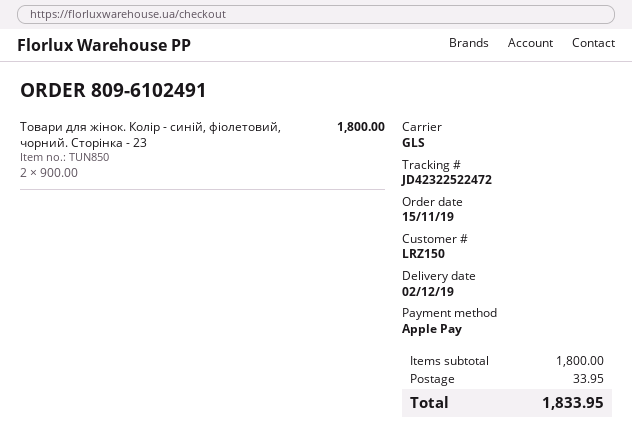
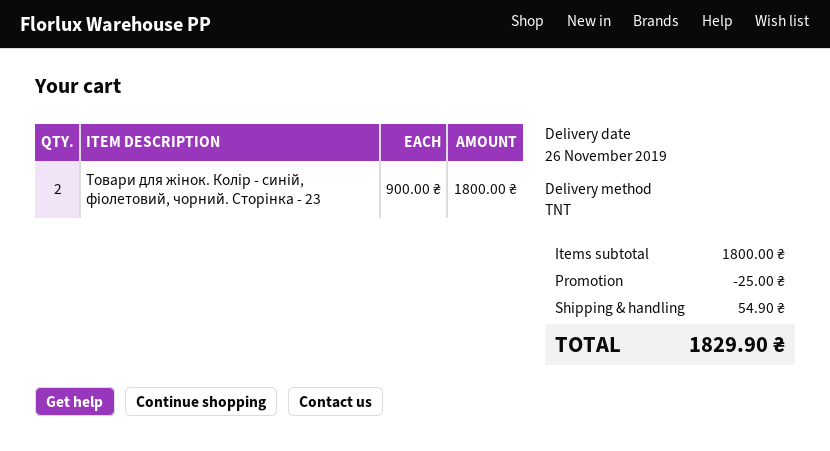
delivery date: 2019-12-02 -> 2019-11-26
shipping method: GLS -> TNT
discount: none -> 25.00
shipping: 33.95 -> 54.90
total: 1833.95 -> 1829.90

